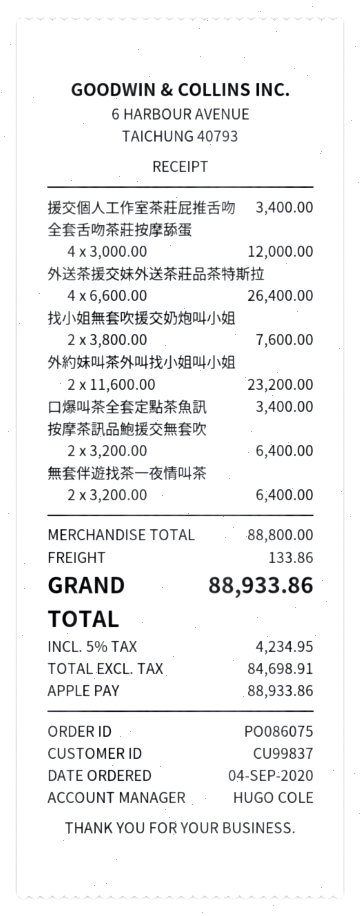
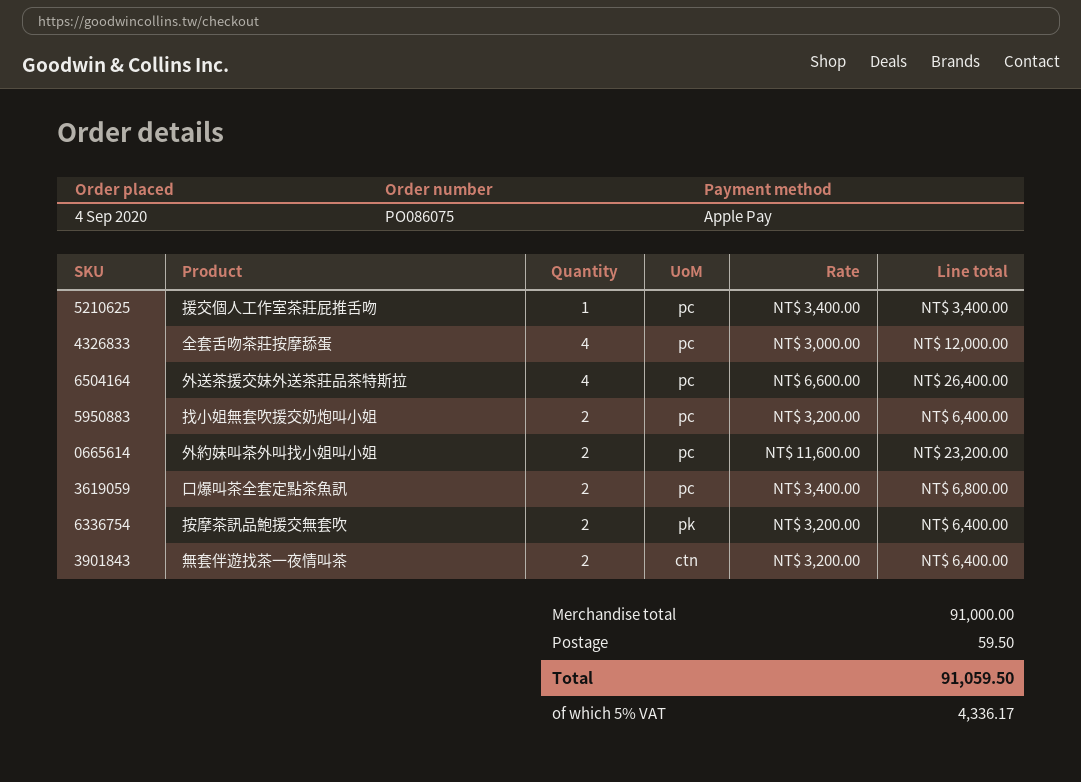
找小姐無套吹援交奶炮叫小姐: 2 x 3800.00 = 7600.00 -> 2 x 3200.00 = 6400.00
口爆叫茶全套定點茶魚訊: 1 x 3400.00 = 3400.00 -> 2 x 3400.00 = 6800.00
subtotal: 88800.00 -> 91000.00
shipping: 133.86 -> 59.50
tax: 5% = 4234.95 -> 5% = 4336.17
total: 88933.86 -> 91059.50

